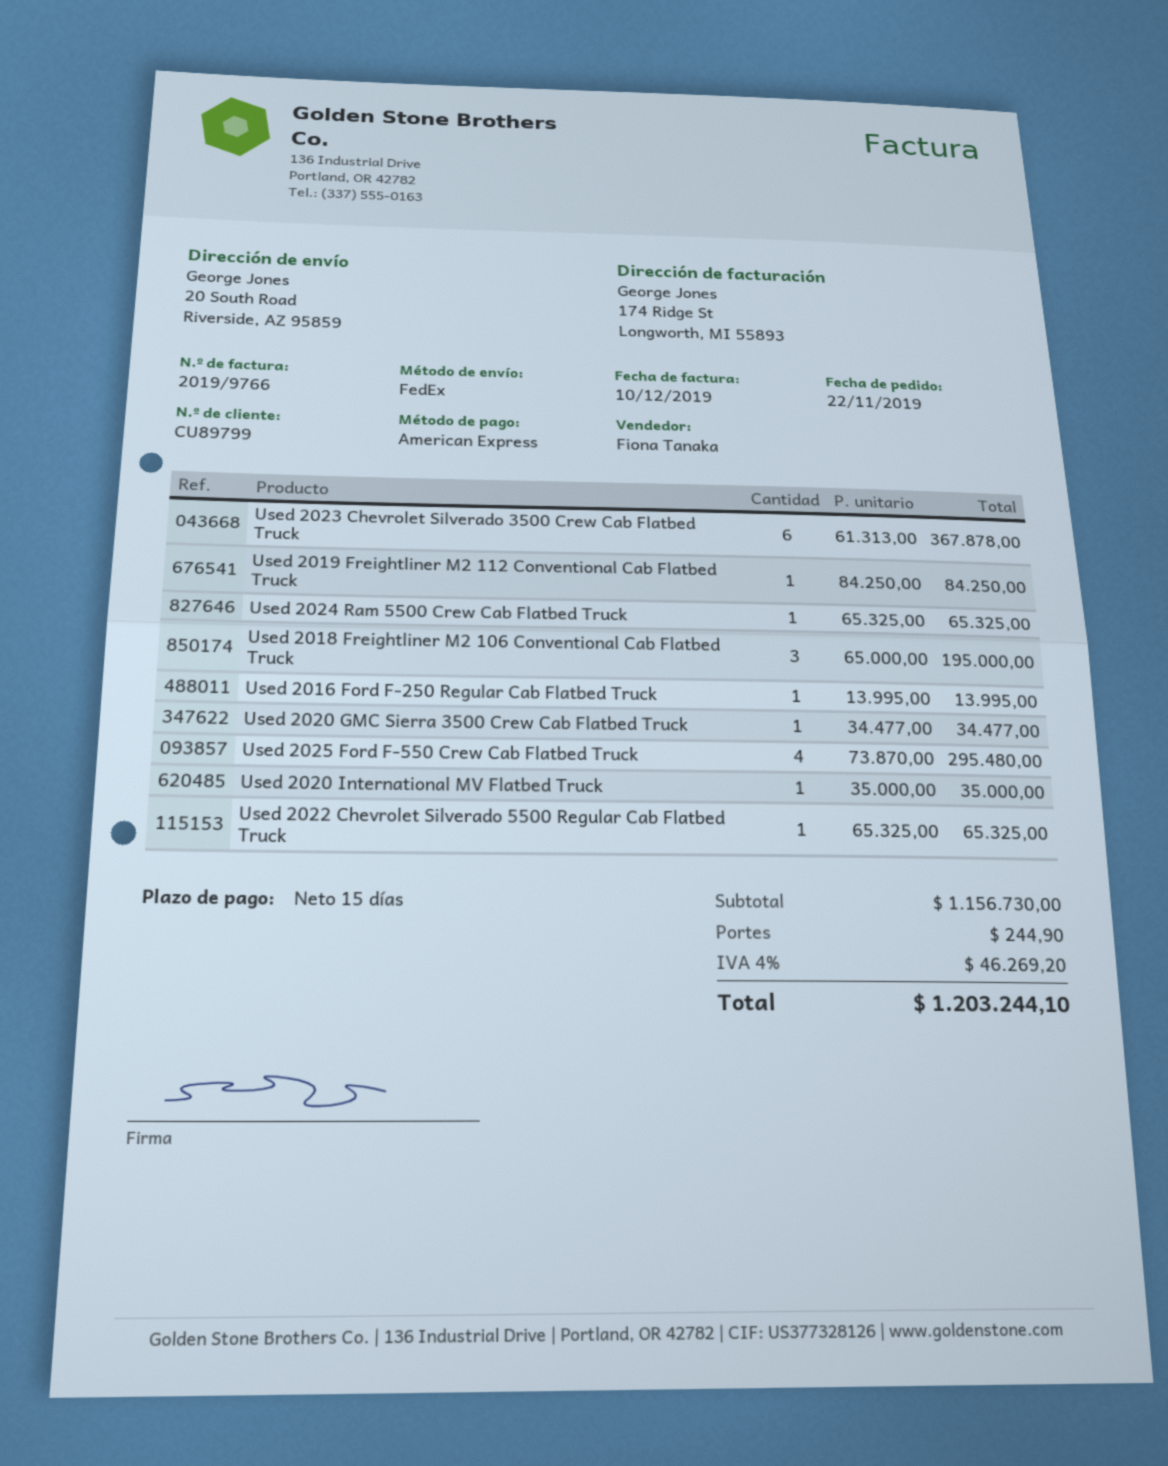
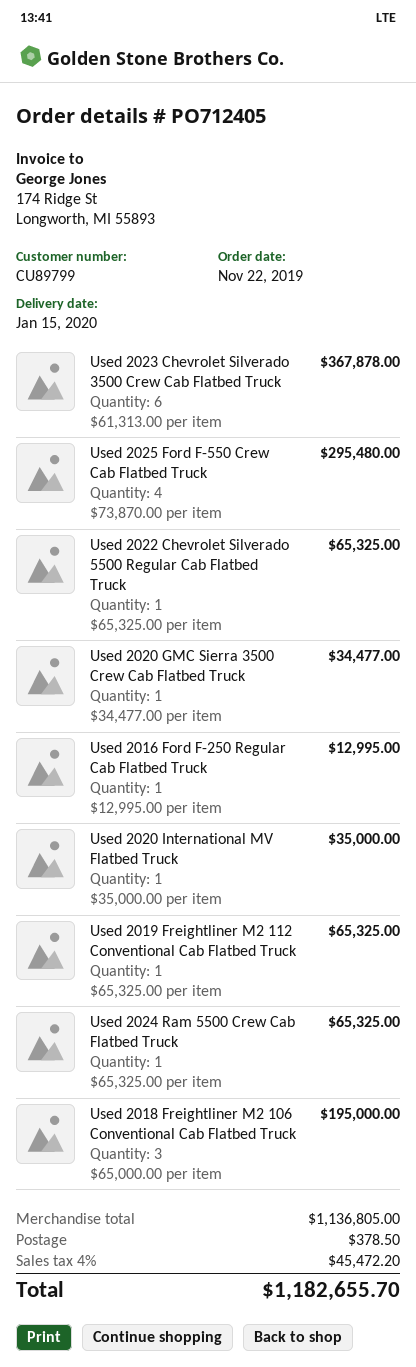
Used 2019 Freightliner M2 112 Conventional Cab Flatbed Truck: 1 x 84250.00 = 84250.00 -> 1 x 65325.00 = 65325.00
Used 2016 Ford F-250 Regular Cab Flatbed Truck: 1 x 13995.00 = 13995.00 -> 1 x 12995.00 = 12995.00
subtotal: 1156730.00 -> 1136805.00
shipping: 244.90 -> 378.50
tax: 4% = 46269.20 -> 4% = 45472.20
total: 1203244.10 -> 1182655.70

